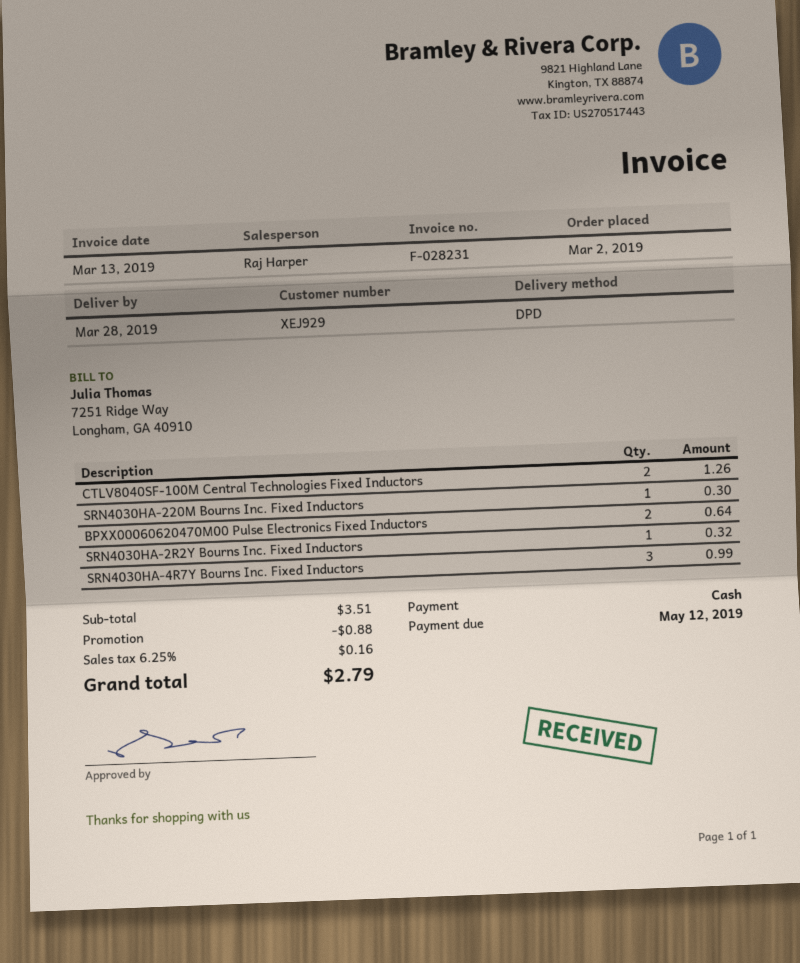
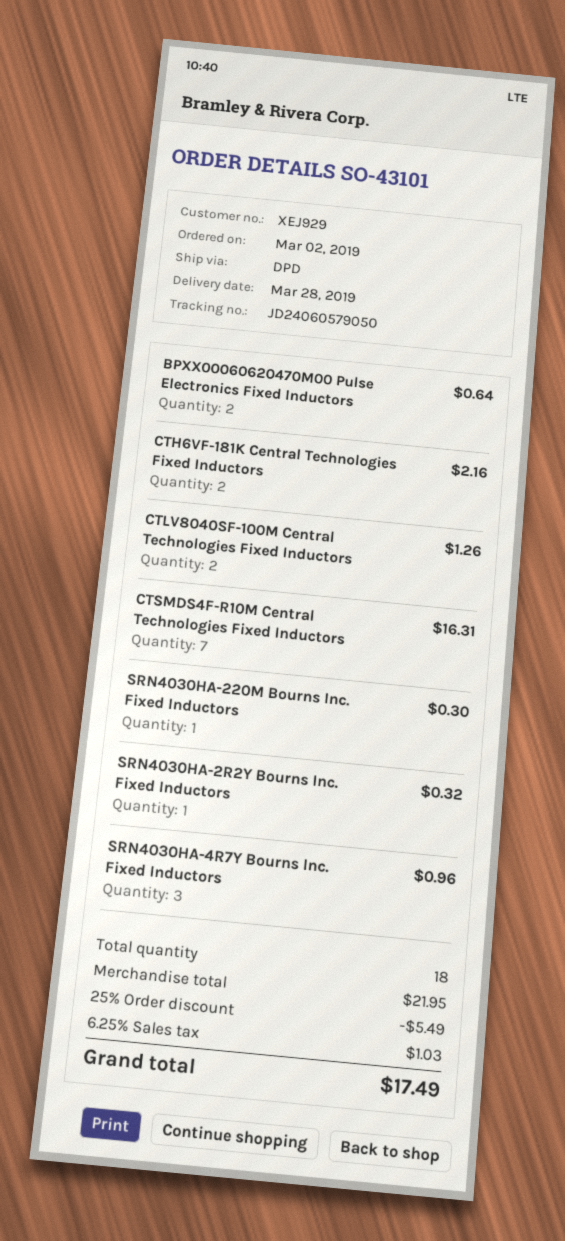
SRN4030HA-4R7Y Bourns Inc. Fixed Inductors: 3 for 0.99 -> 3 for 0.96
CTH6VF-181K Central Technologies Fixed Inductors: none -> 2 for 2.16
CTSMDS4F-R10M Central Technologies Fixed Inductors: none -> 7 for 16.31
subtotal: 3.51 -> 21.95
discount: 0.88 -> 5.49
tax: 6.25% = 0.16 -> 6.25% = 1.03
total: 2.79 -> 17.49

